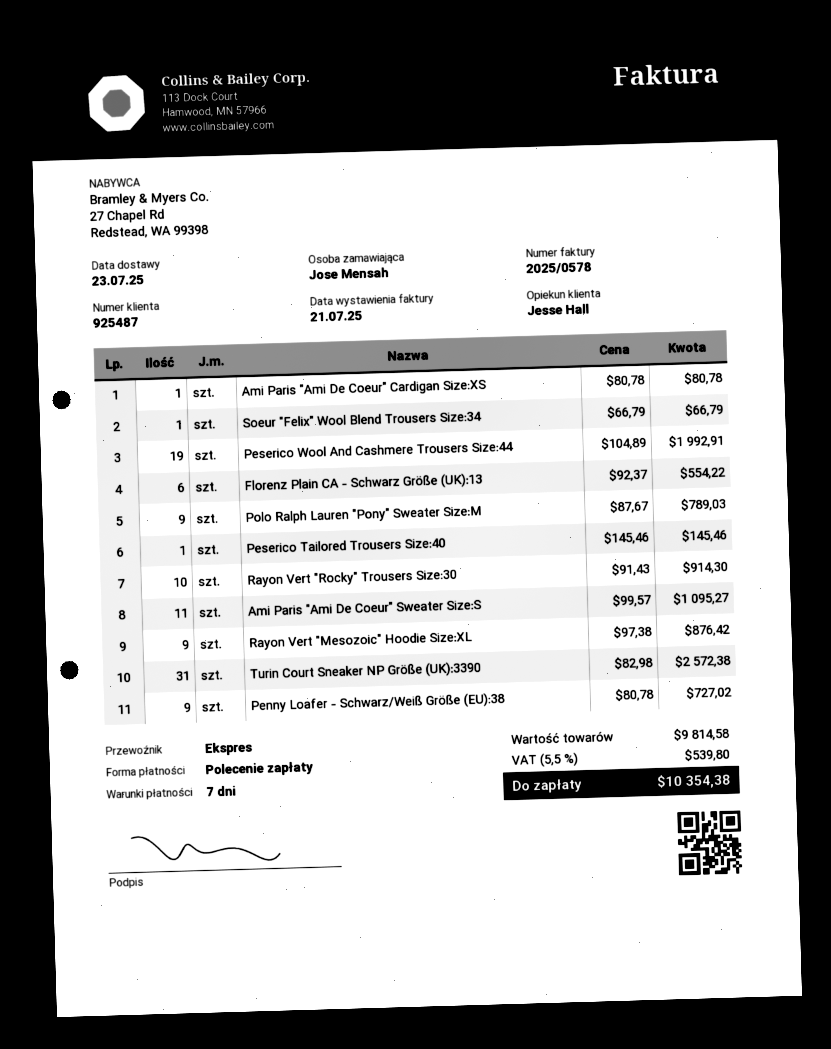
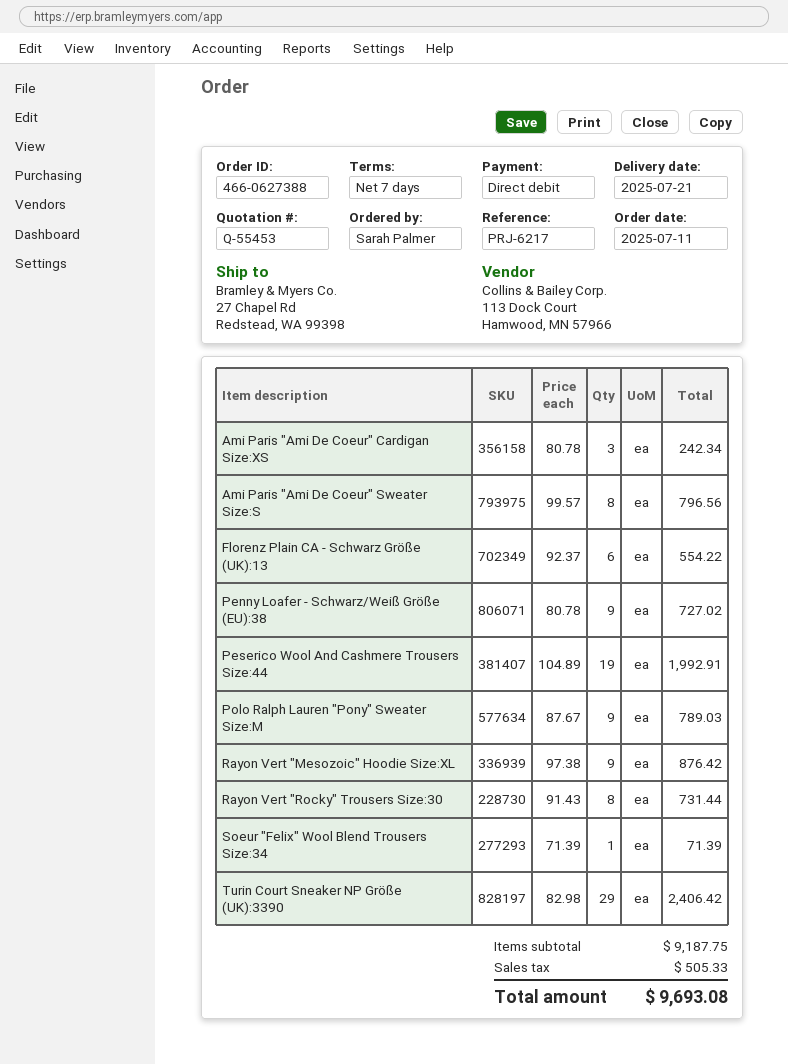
delivery date: 2025-07-23 -> 2025-07-21
ordered by: Jose Mensah -> Sarah Palmer
Ami Paris "Ami De Coeur" Cardigan Size:XS: 1 x 80.78 = 80.78 -> 3 x 80.78 = 242.34
Soeur "Felix" Wool Blend Trousers Size:34: 1 x 66.79 = 66.79 -> 1 x 71.39 = 71.39
Peserico Tailored Trousers Size:40: 1 x 145.46 = 145.46 -> none
Rayon Vert "Rocky" Trousers Size:30: 10 x 91.43 = 914.30 -> 8 x 91.43 = 731.44
Ami Paris "Ami De Coeur" Sweater Size:S: 11 x 99.57 = 1095.27 -> 8 x 99.57 = 796.56
Turin Court Sneaker NP Größe (UK):3390: 31 x 82.98 = 2572.38 -> 29 x 82.98 = 2406.42
subtotal: 9814.58 -> 9187.75
tax: 539.80 -> 505.33
total: 10354.38 -> 9693.08

